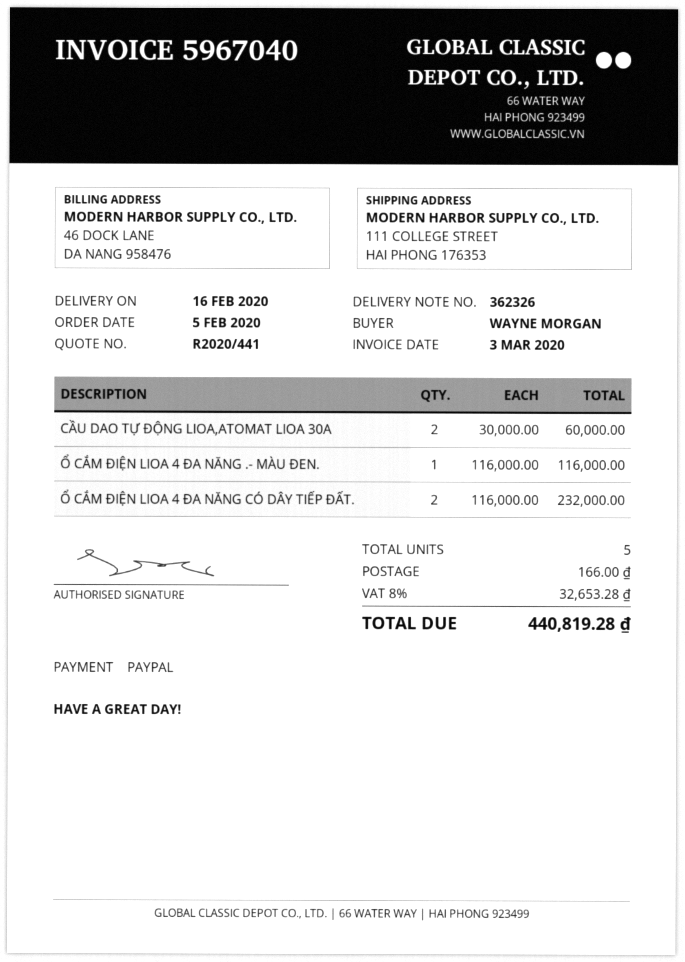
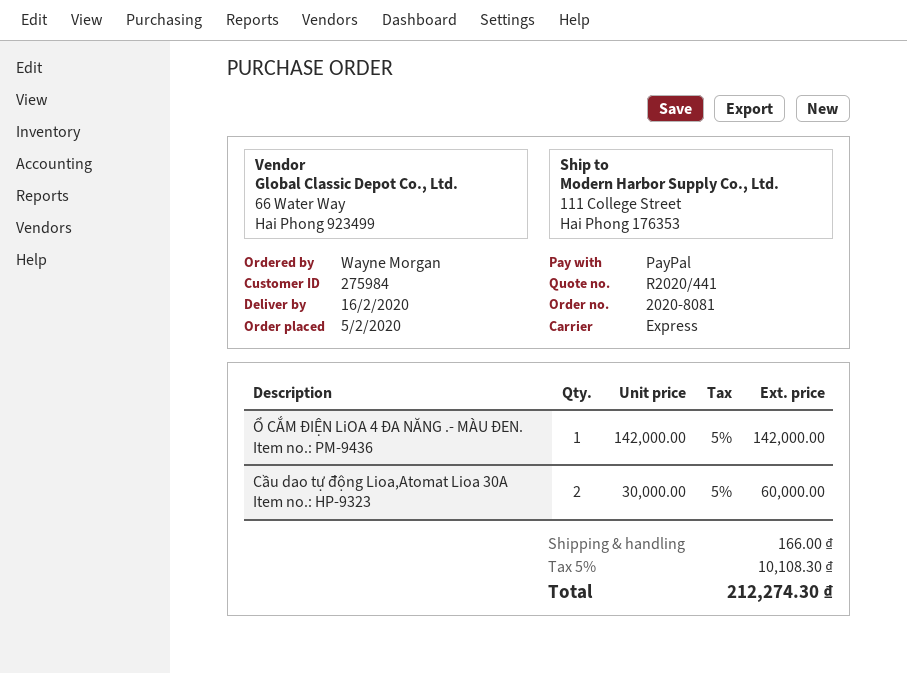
Ổ CẮM ĐIỆN LIOA 4 ĐA NĂNG .- MÀU ĐEN.: 1 x 116000.00 = 116000.00 -> 1 x 142000.00 = 142000.00
Ổ CẮM ĐIỆN LIOA 4 ĐA NĂNG CÓ DÂY TIẾP ĐẤT.: 2 x 116000.00 = 232000.00 -> none
tax: 8% = 32653.28 -> 5% = 10108.30
total: 440819.28 -> 212274.30

